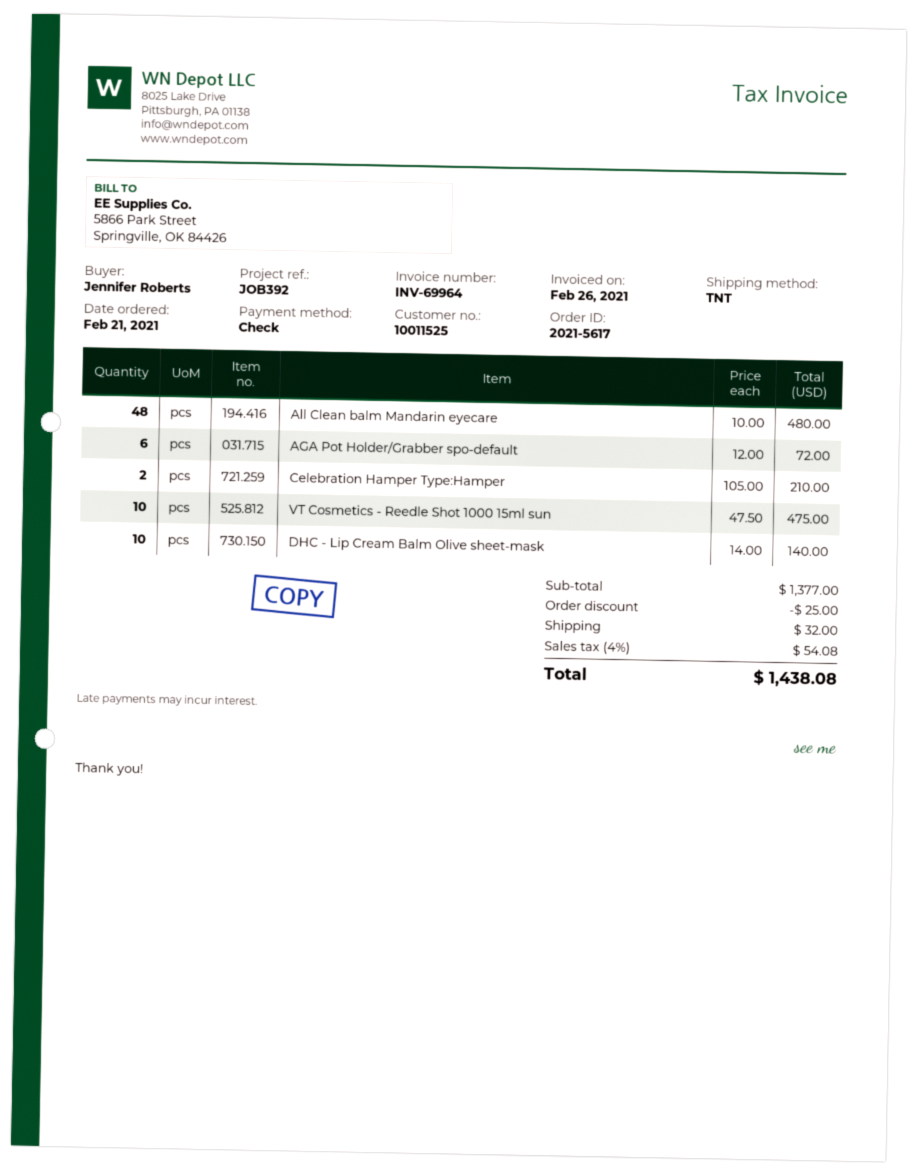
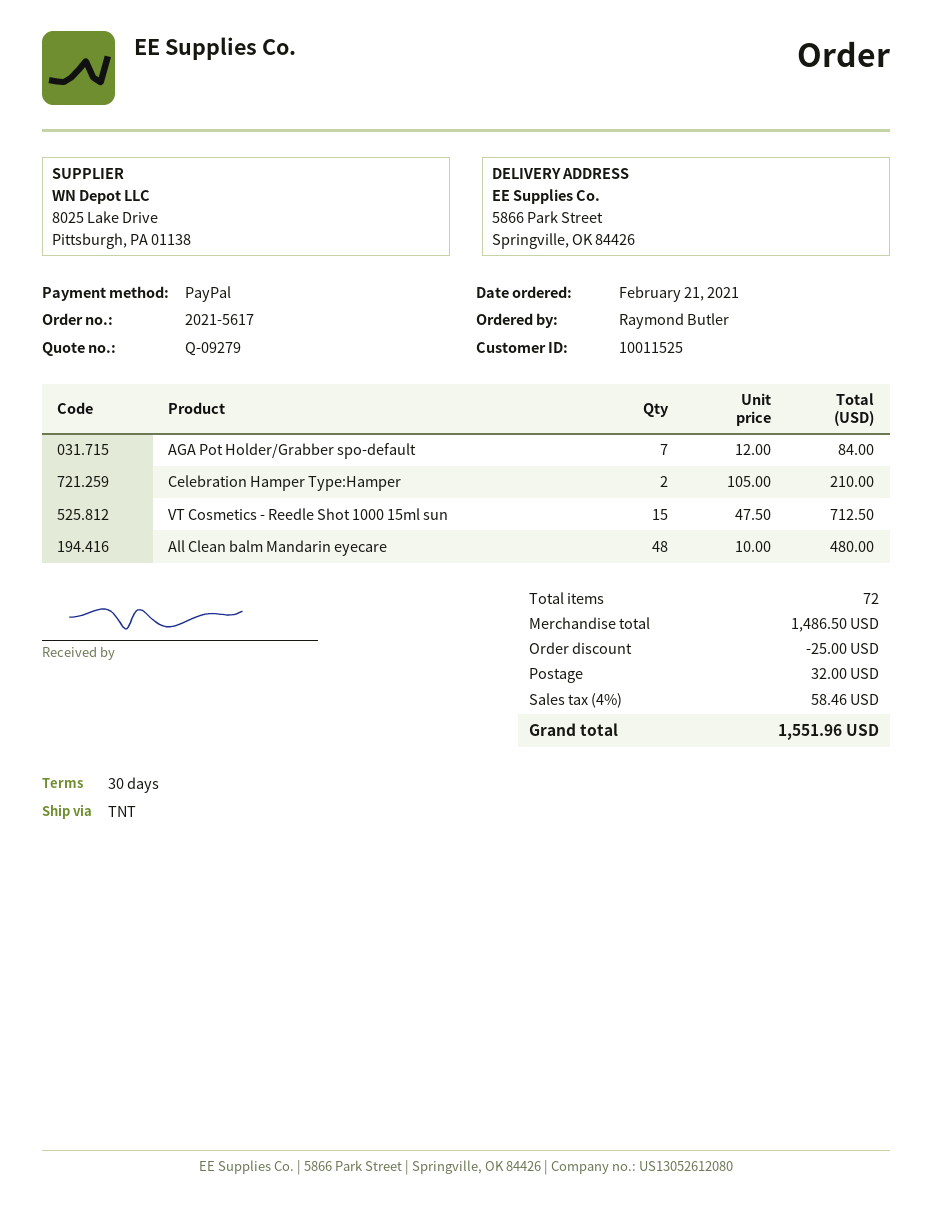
ordered by: Jennifer Roberts -> Raymond Butler
payment method: cheque -> PayPal
AGA Pot Holder/Grabber spo-default: 6 x 12.00 = 72.00 -> 7 x 12.00 = 84.00
VT Cosmetics - Reedle Shot 1000 15ml sun: 10 x 47.50 = 475.00 -> 15 x 47.50 = 712.50
DHC - Lip Cream Balm Olive sheet-mask: 10 x 14.00 = 140.00 -> none
subtotal: 1377.00 -> 1486.50
tax: 4% = 54.08 -> 4% = 58.46
total: 1438.08 -> 1551.96

